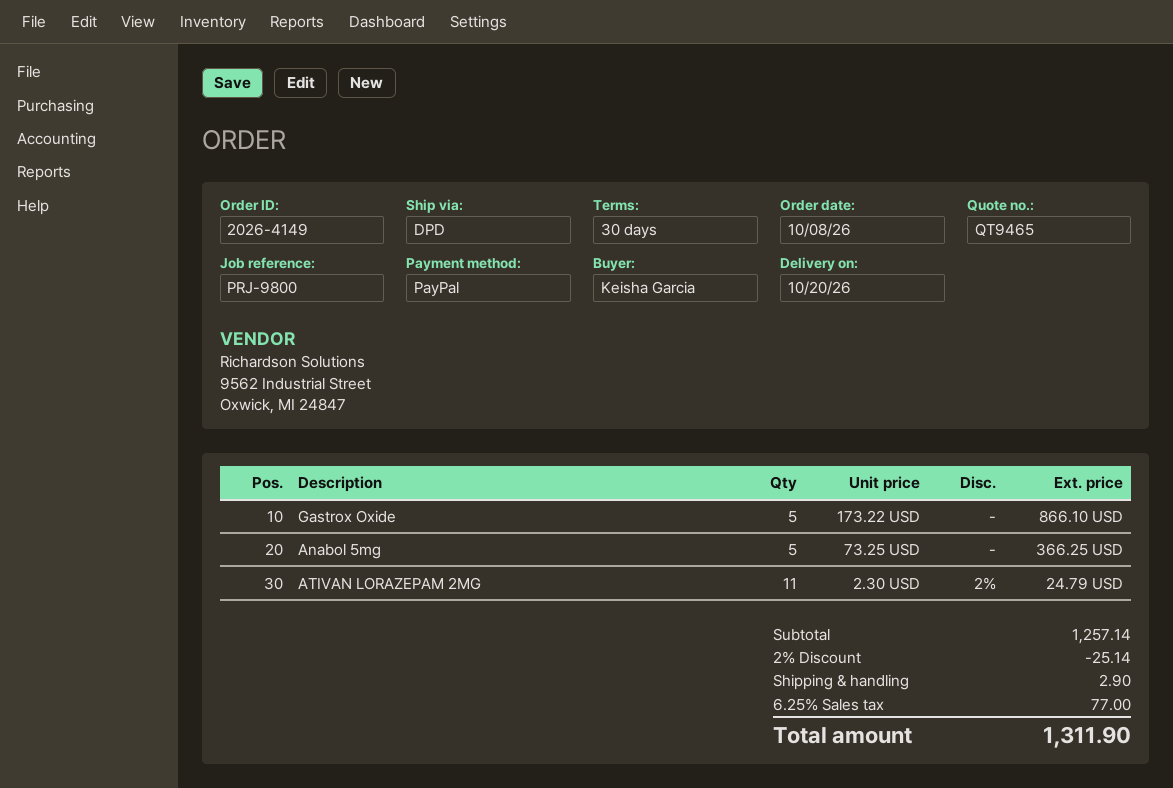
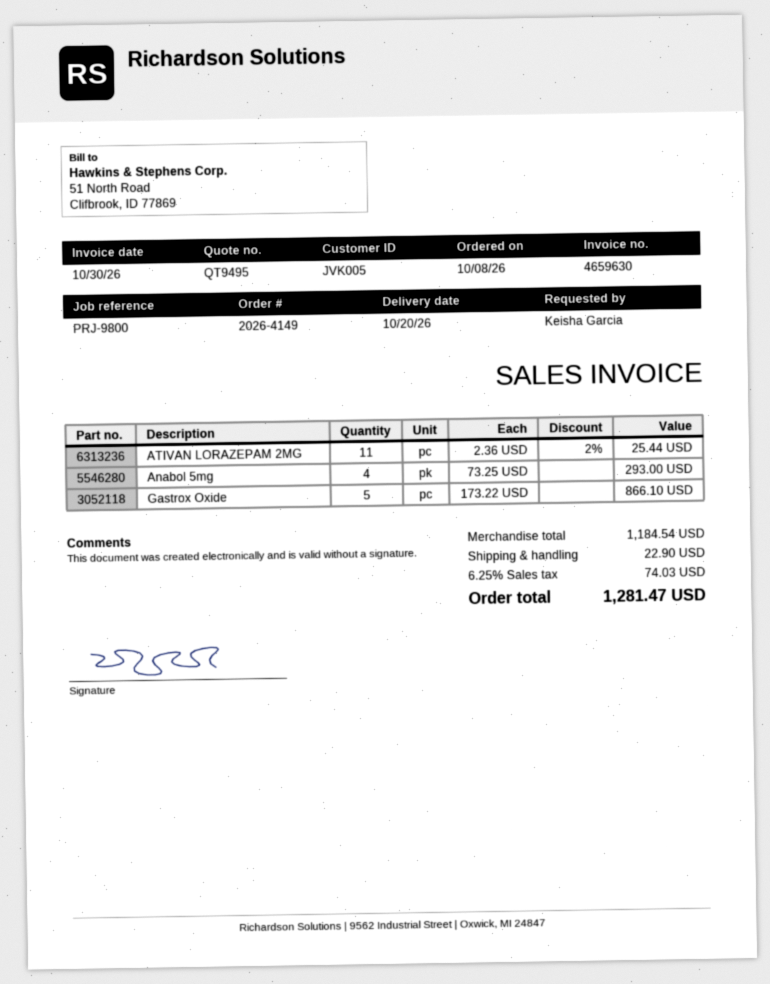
quote number: QT9465 -> QT9495
Anabol 5mg: 5 x 73.25 = 366.25 -> 4 x 73.25 = 293.00
ATIVAN LORAZEPAM 2MG: 11 x 2.30 - 2% = 24.79 -> 11 x 2.36 - 2% = 25.44
subtotal: 1257.14 -> 1184.54
discount: 2% = 25.14 -> none
shipping: 2.90 -> 22.90
tax: 6.25% = 77.00 -> 6.25% = 74.03
total: 1311.90 -> 1281.47

